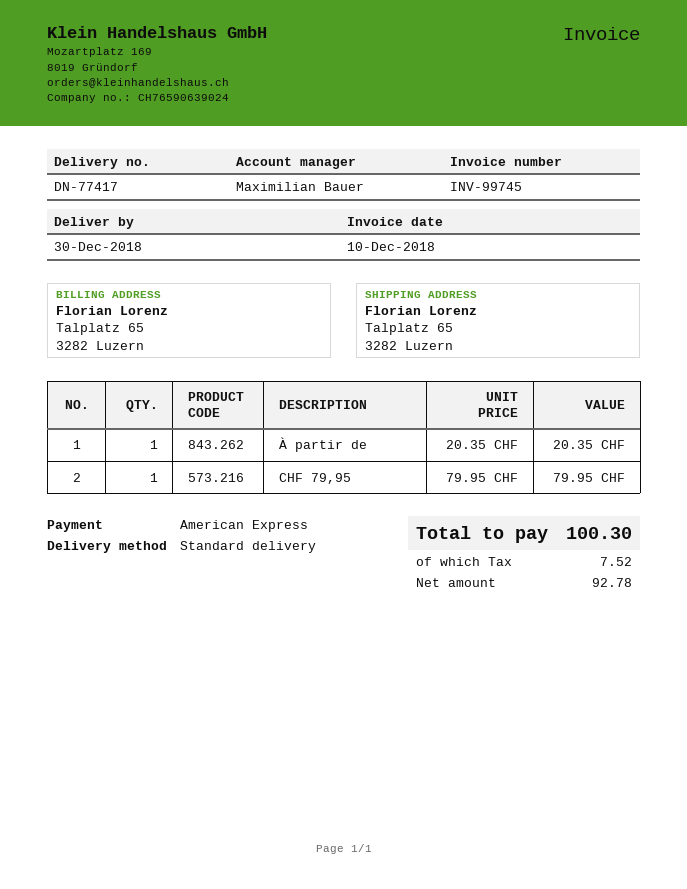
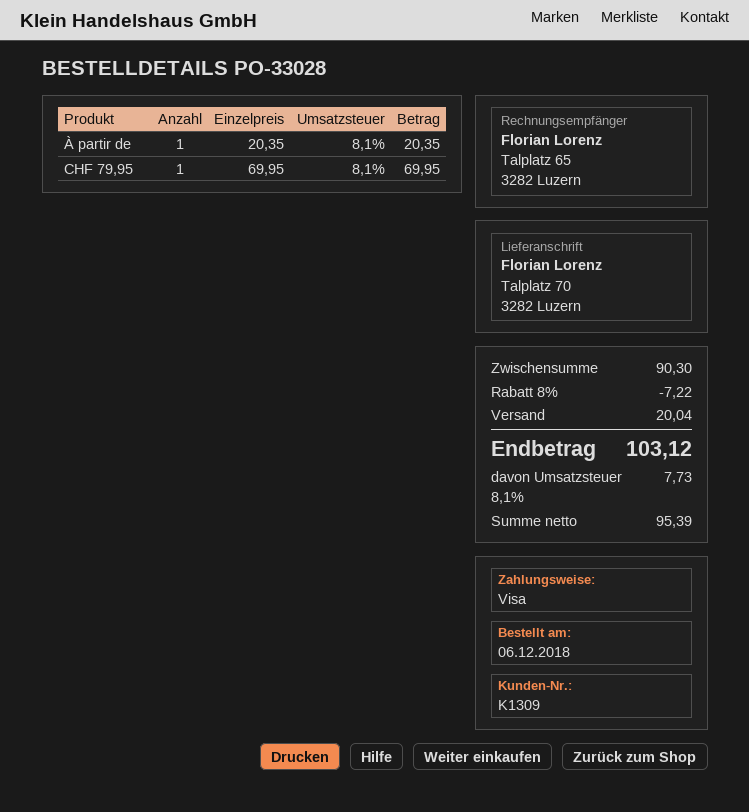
payment method: American Express -> Visa
ship to: Talplatz 65, 3282 Luzern -> Talplatz 70, 3282 Luzern
CHF 79,95: 1 x 79.95 = 79.95 -> 1 x 69.95 = 69.95
discount: none -> 8% = 7.22
shipping: none -> 20.04
net: 92.78 -> 95.39
tax: 7.52 -> 7.73
total: 100.30 -> 103.12

